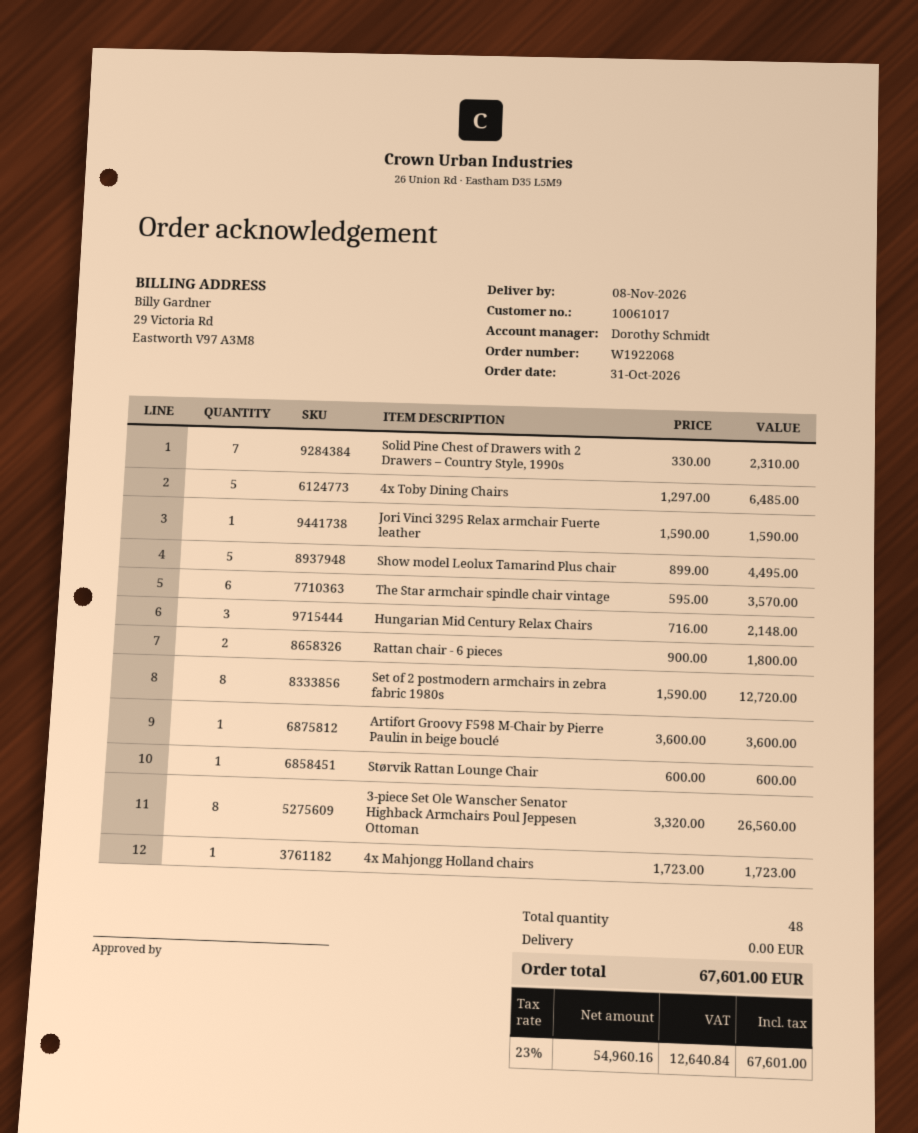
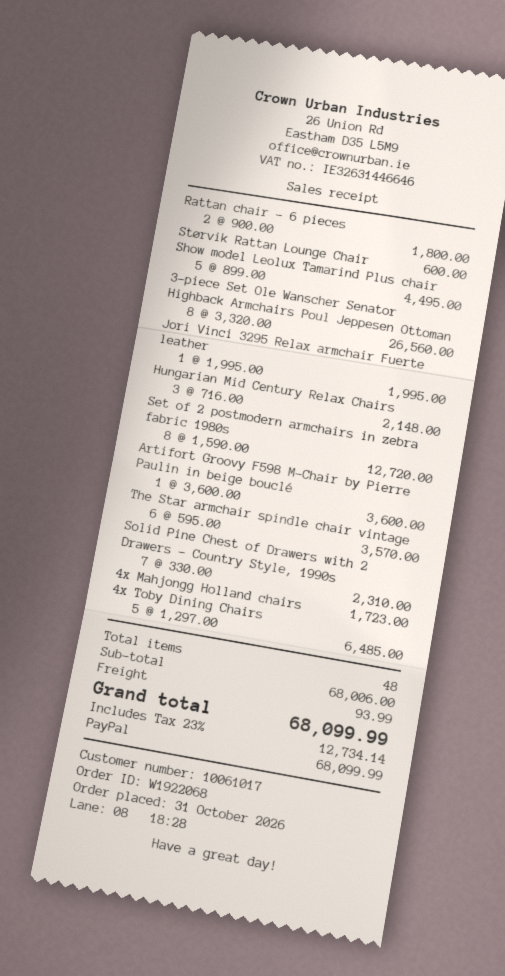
Jori Vinci 3295 Relax armchair Fuerte leather: 1 x 1590.00 = 1590.00 -> 1 x 1995.00 = 1995.00
shipping: 0.00 -> 93.99
tax: 23% = 12640.84 -> 23% = 12734.14
total: 67601.00 -> 68099.99

